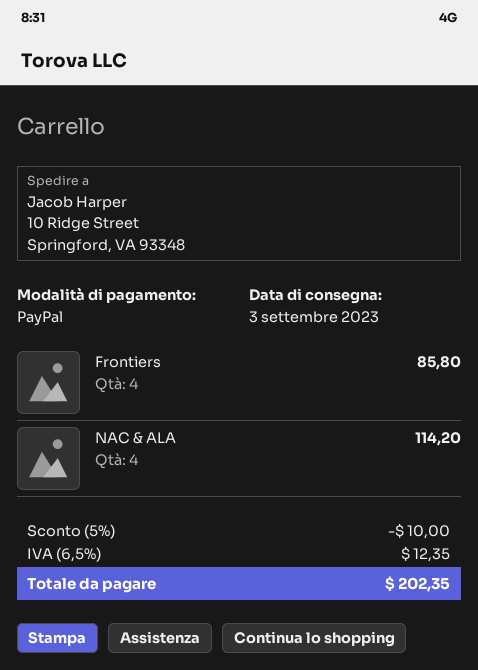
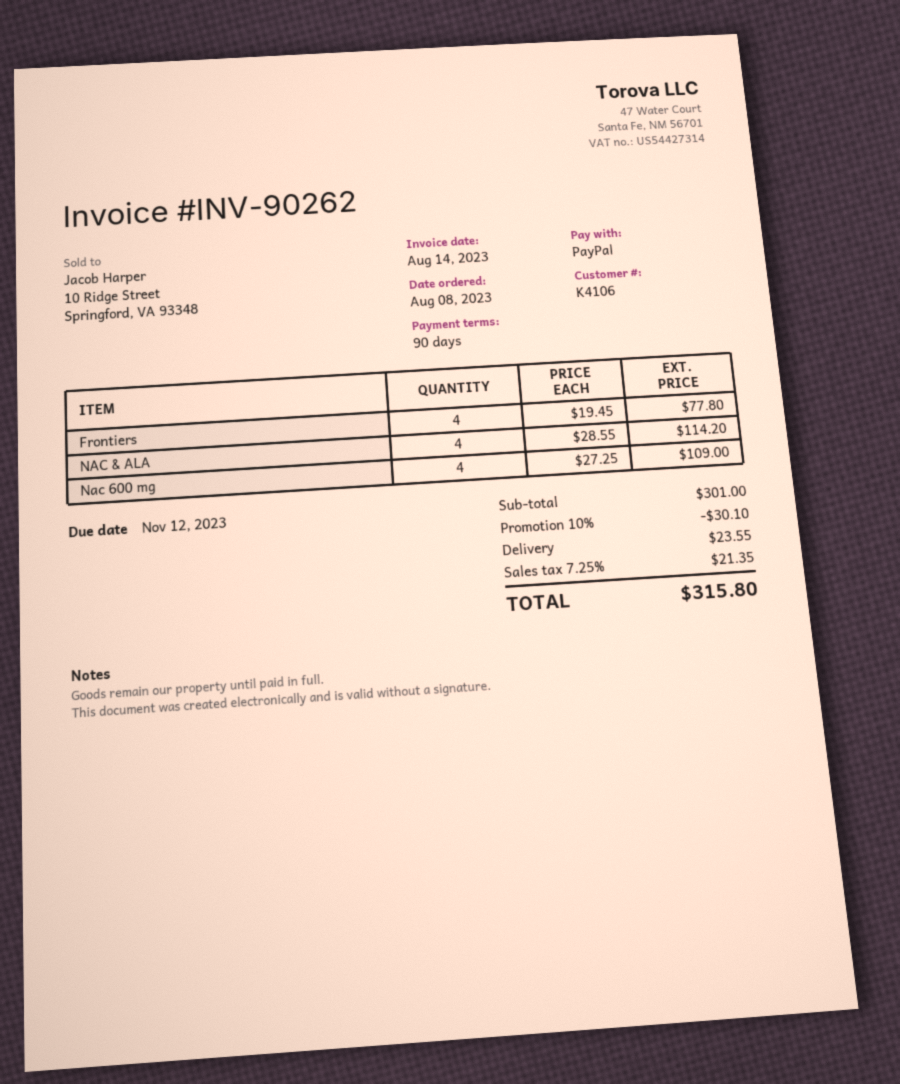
Frontiers: 4 for 85.80 -> 4 for 77.80
Nac 600 mg: none -> 4 for 109.00
discount: 5% = 10.00 -> 10% = 30.10
shipping: none -> 23.55
tax: 6.5% = 12.35 -> 7.25% = 21.35
total: 202.35 -> 315.80

